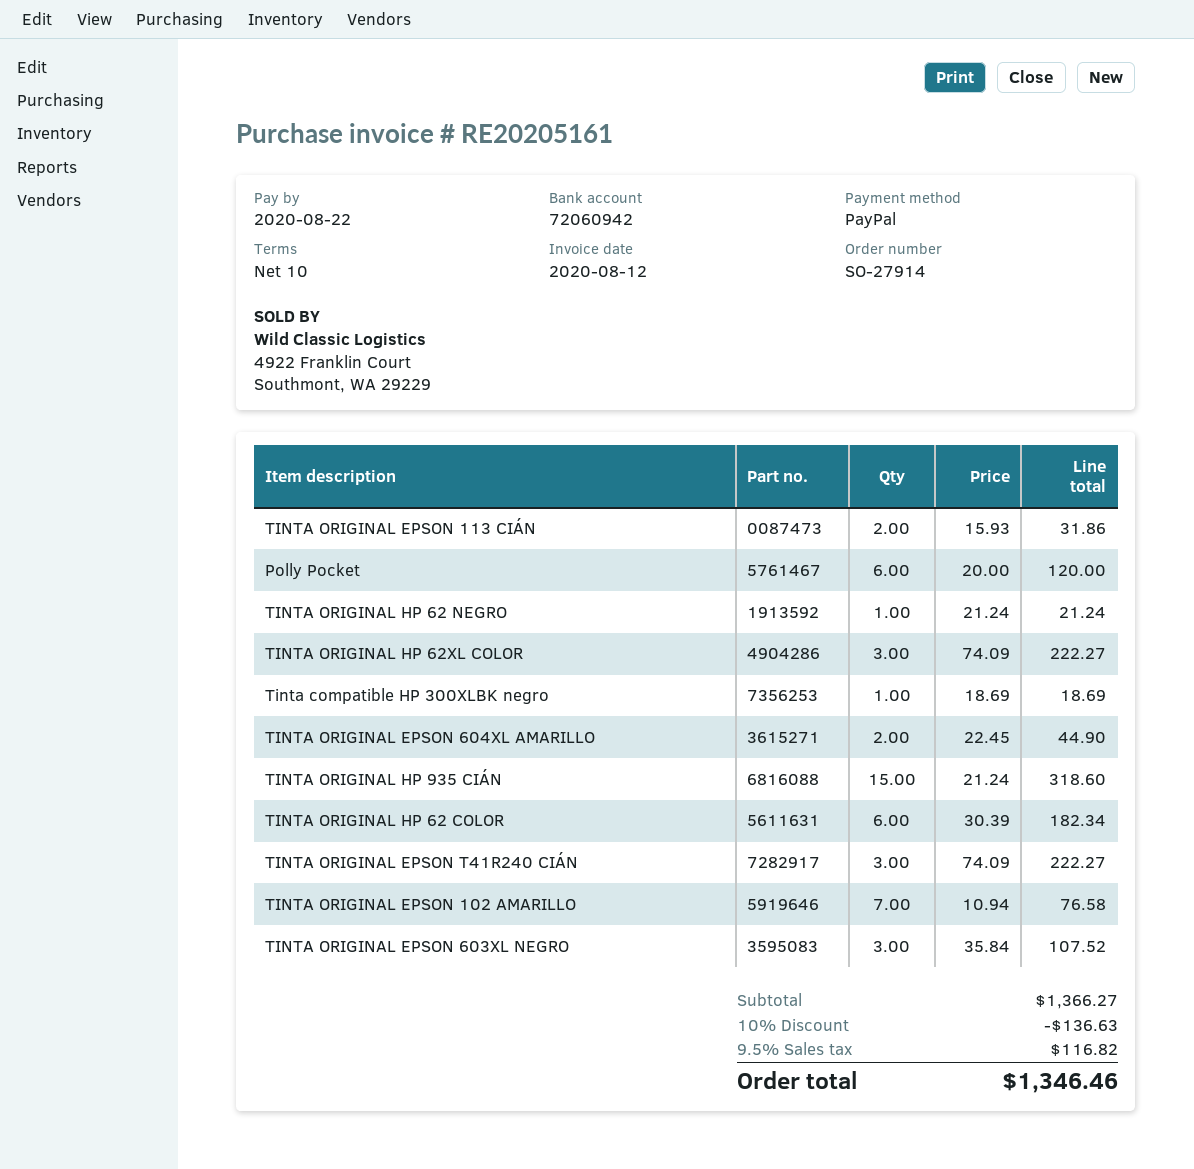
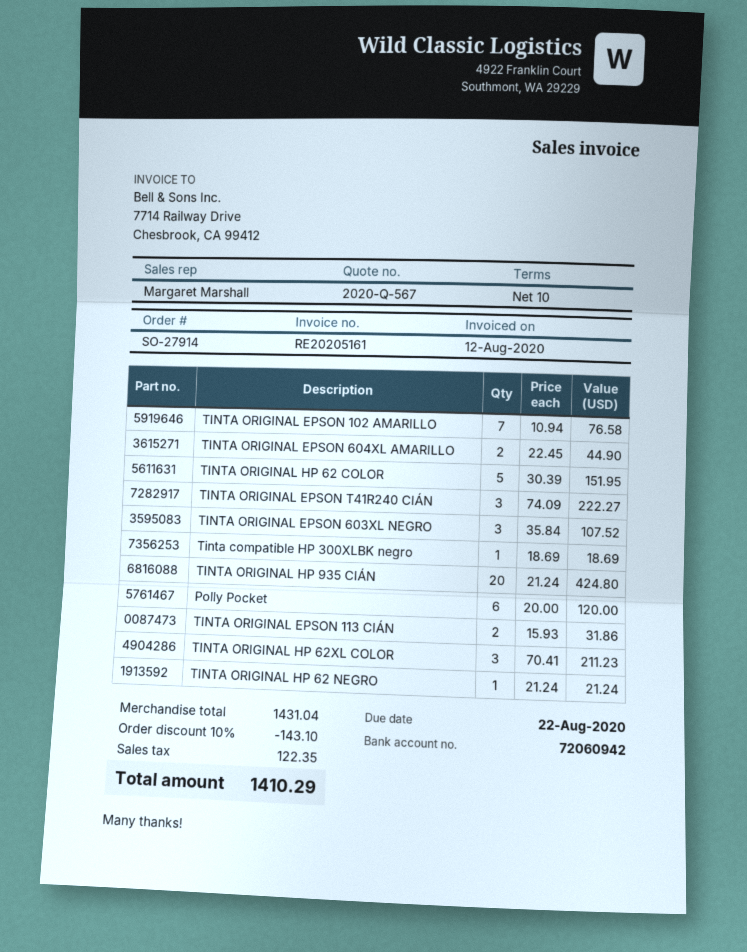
TINTA ORIGINAL HP 62XL COLOR: 3 x 74.09 = 222.27 -> 3 x 70.41 = 211.23
TINTA ORIGINAL HP 935 CIÁN: 15 x 21.24 = 318.60 -> 20 x 21.24 = 424.80
TINTA ORIGINAL HP 62 COLOR: 6 x 30.39 = 182.34 -> 5 x 30.39 = 151.95
subtotal: 1366.27 -> 1431.04
discount: 10% = 136.63 -> 10% = 143.10
tax: 116.82 -> 122.35
total: 1346.46 -> 1410.29

